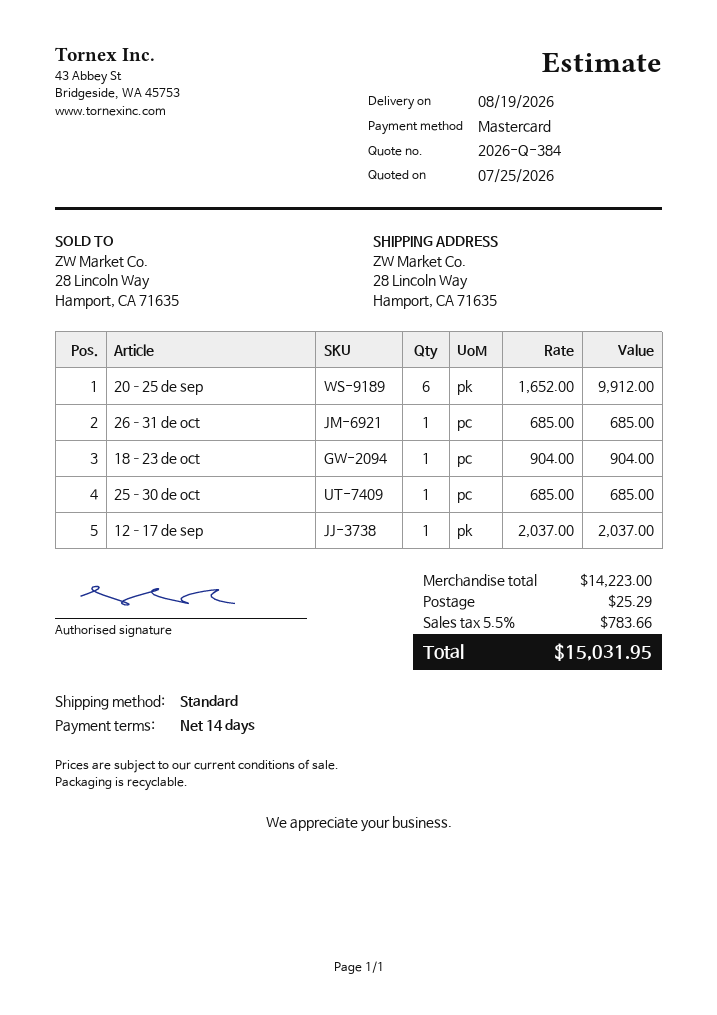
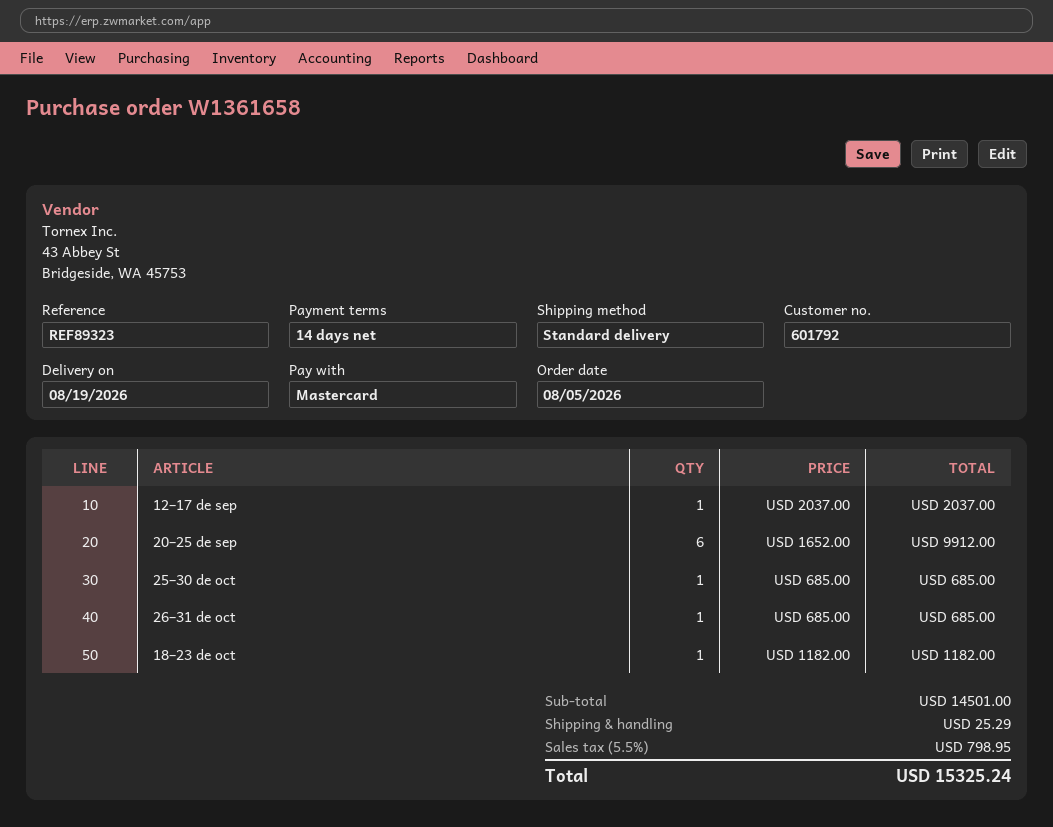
18–23 de oct: 1 x 904.00 = 904.00 -> 1 x 1182.00 = 1182.00
subtotal: 14223.00 -> 14501.00
tax: 5.5% = 783.66 -> 5.5% = 798.95
total: 15031.95 -> 15325.24

